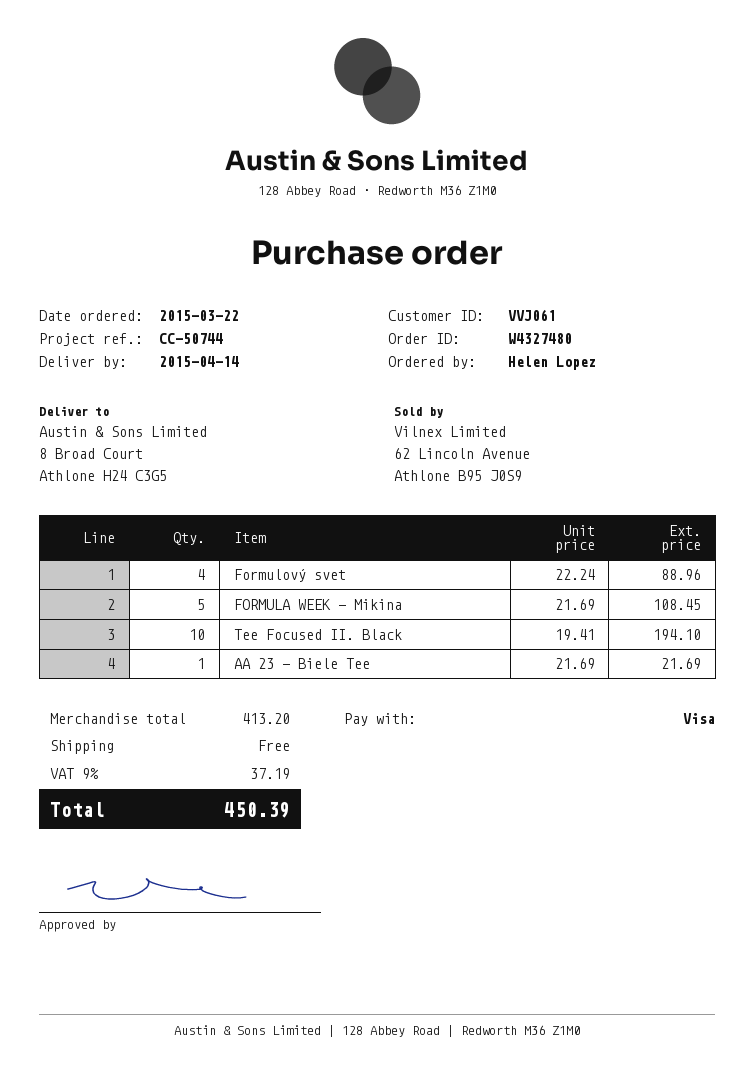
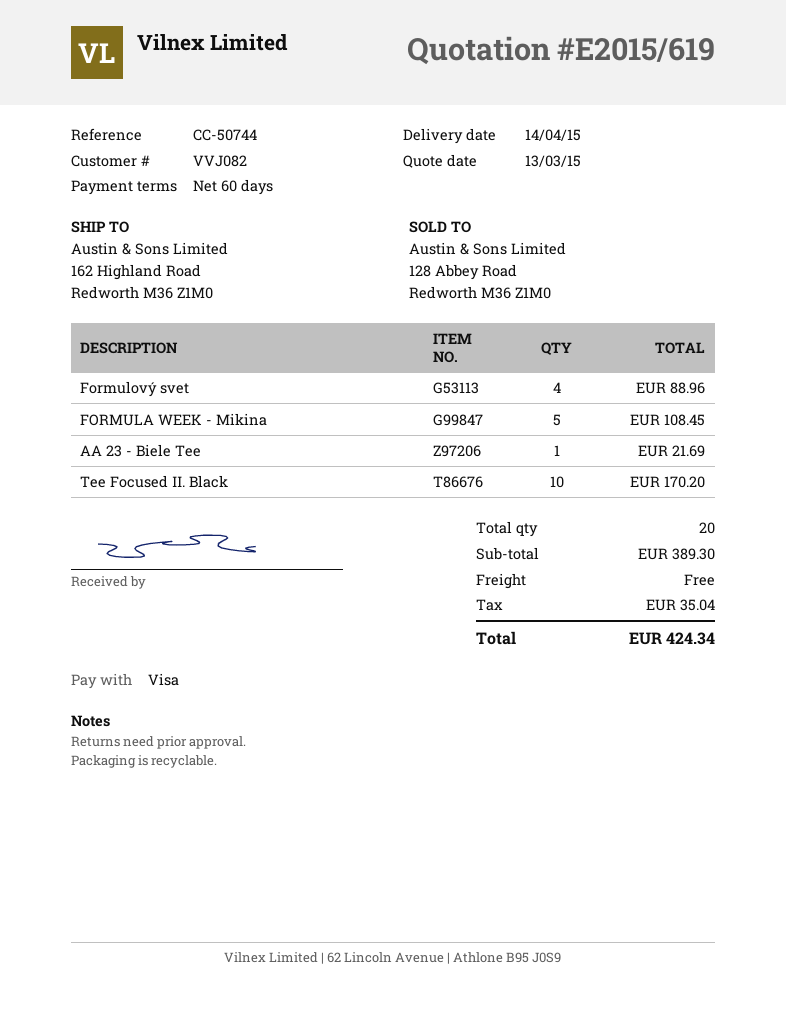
customer number: VVJ061 -> VVJ082
ship to: 8 Broad Court, Athlone H24 C3G5 -> 162 Highland Road, Redworth M36 Z1M0
Tee Focused II. Black: 10 for 194.10 -> 10 for 170.20
subtotal: 413.20 -> 389.30
tax: 37.19 -> 35.04
total: 450.39 -> 424.34

